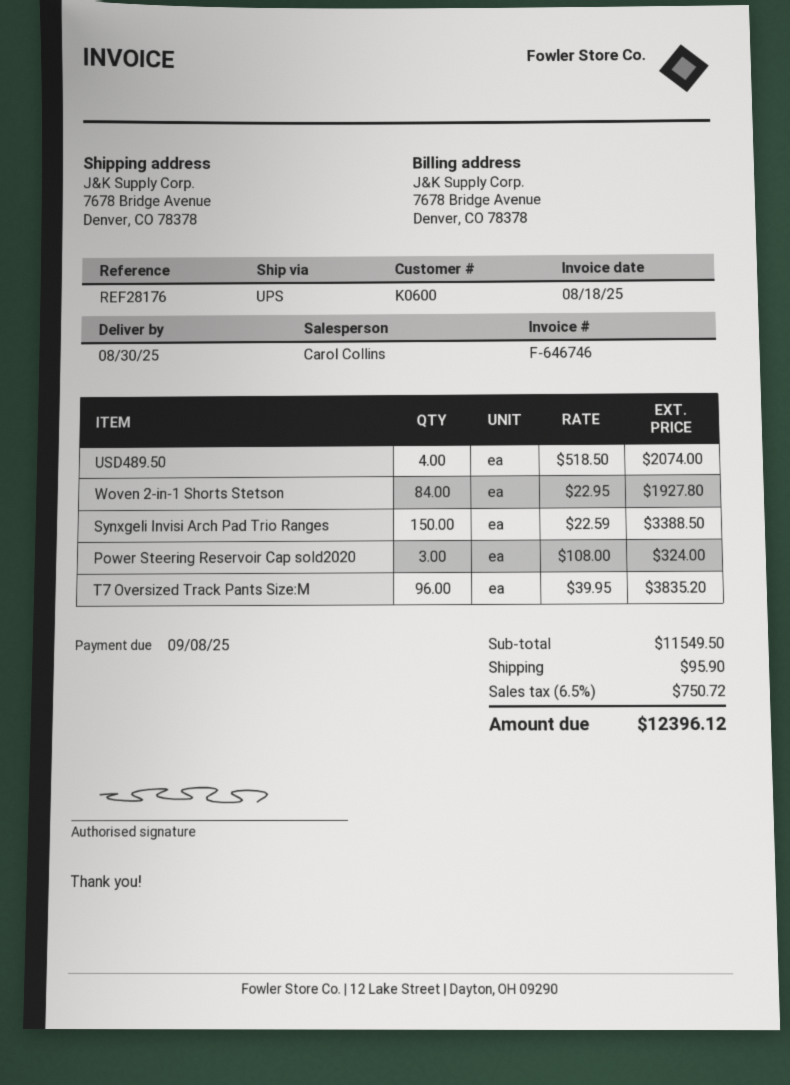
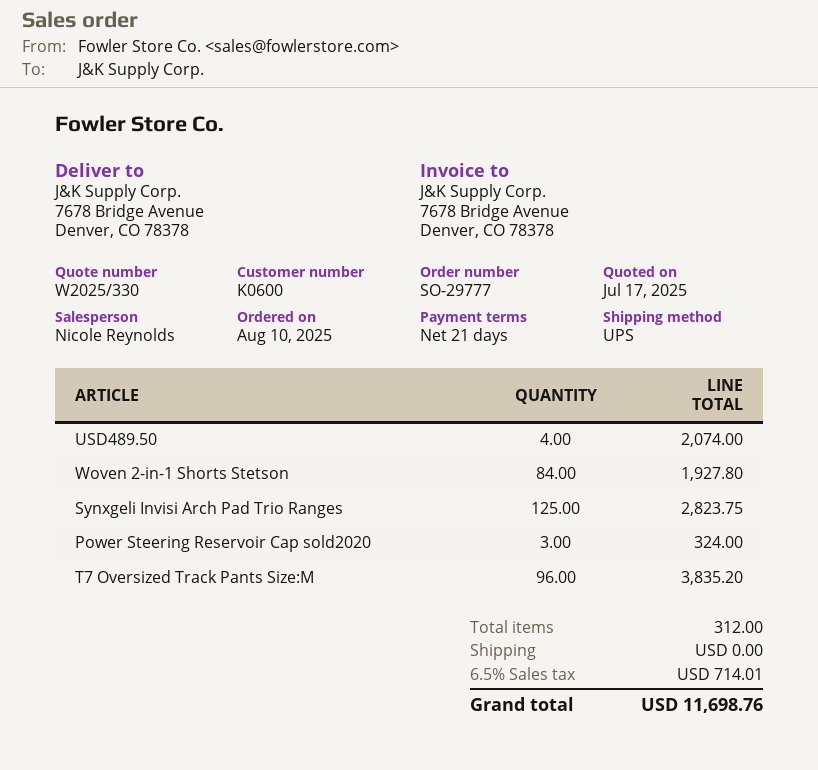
sales rep: Carol Collins -> Nicole Reynolds
Synxgeli Invisi Arch Pad Trio Ranges: 150 for 3388.50 -> 125 for 2823.75
shipping: 95.90 -> 0.00
tax: 6.5% = 750.72 -> 6.5% = 714.01
total: 12396.12 -> 11698.76

